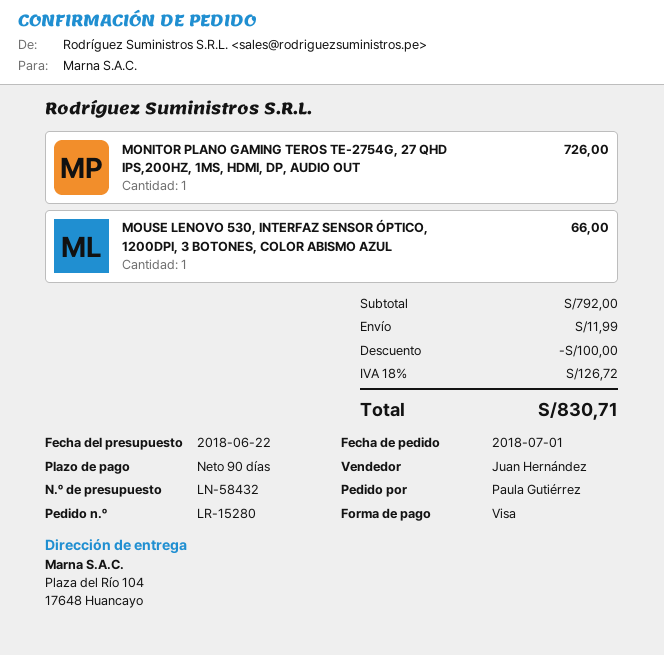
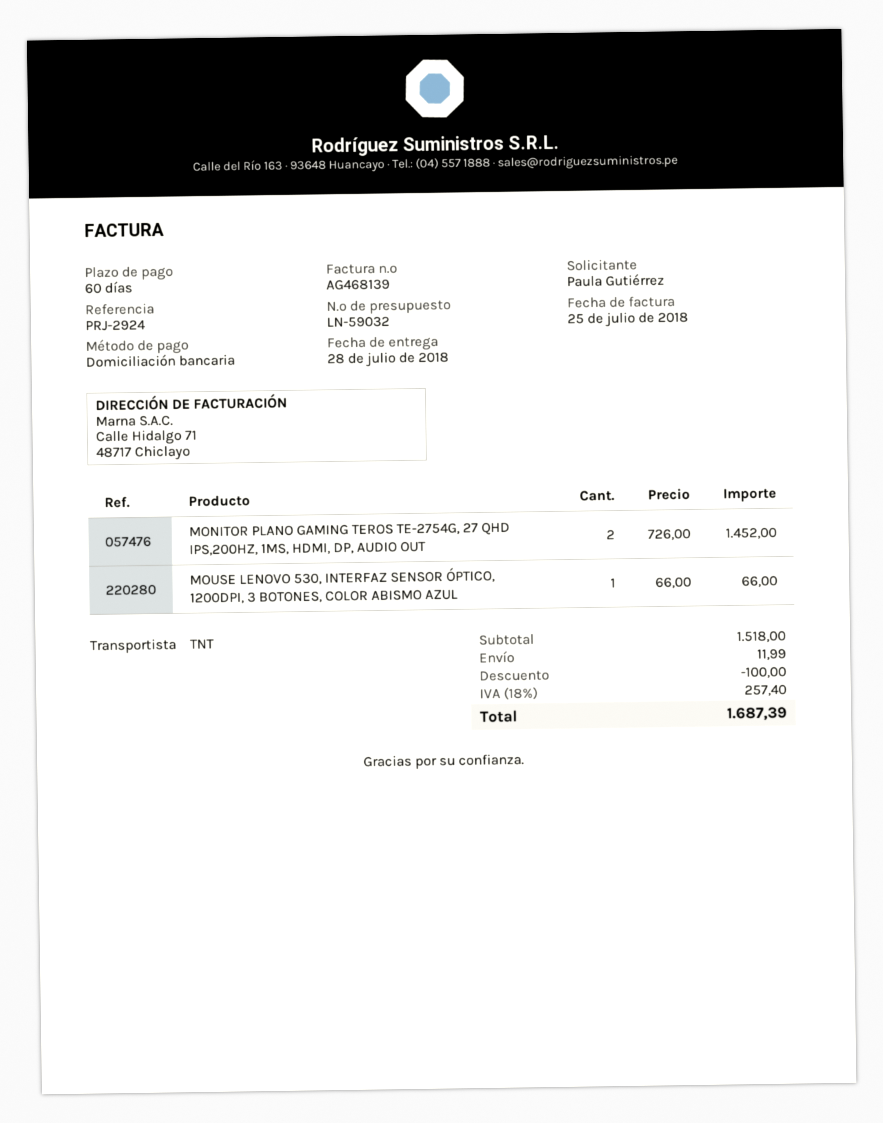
quote number: LN-58432 -> LN-59032
payment terms: 90 days -> 60 days
payment method: Visa -> direct debit
MONITOR PLANO GAMING TEROS TE-2754G, 27 QHD IPS,200HZ, 1MS, HDMI, DP, AUDIO OUT: 1 for 726.00 -> 2 for 1452.00
subtotal: 792.00 -> 1518.00
tax: 18% = 126.72 -> 18% = 257.40
total: 830.71 -> 1687.39

